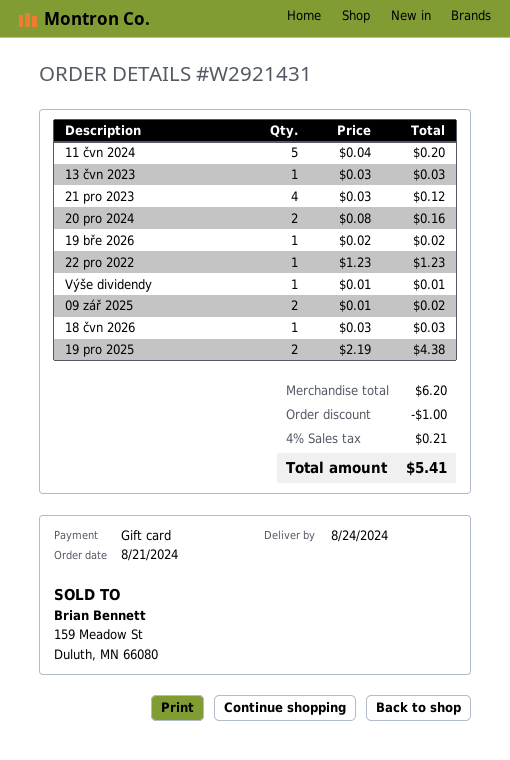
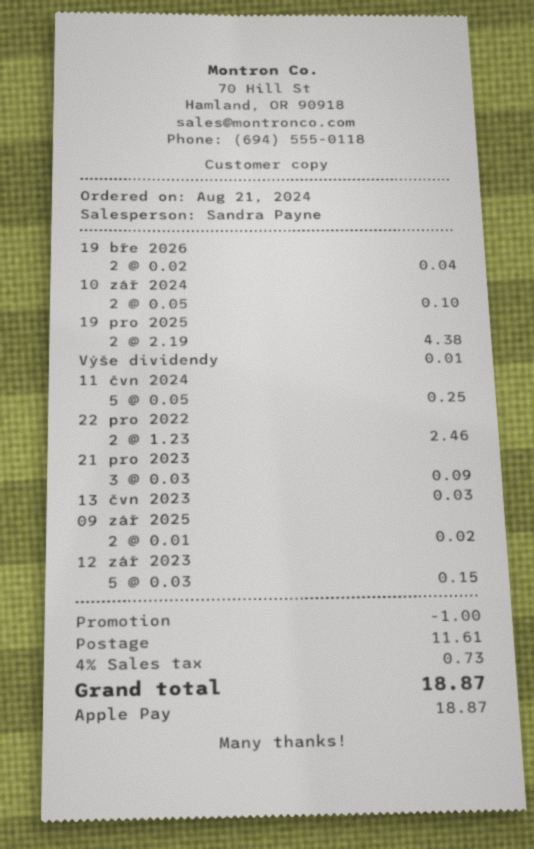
payment method: gift card -> Apple Pay
11 čvn 2024: 5 x 0.04 = 0.20 -> 5 x 0.05 = 0.25
21 pro 2023: 4 x 0.03 = 0.12 -> 3 x 0.03 = 0.09
20 pro 2024: 2 x 0.08 = 0.16 -> none
19 bře 2026: 1 x 0.02 = 0.02 -> 2 x 0.02 = 0.04
22 pro 2022: 1 x 1.23 = 1.23 -> 2 x 1.23 = 2.46
18 čvn 2026: 1 x 0.03 = 0.03 -> none
10 zář 2024: none -> 2 x 0.05 = 0.10
12 zář 2023: none -> 5 x 0.03 = 0.15
shipping: none -> 11.61
tax: 4% = 0.21 -> 4% = 0.73
total: 5.41 -> 18.87

